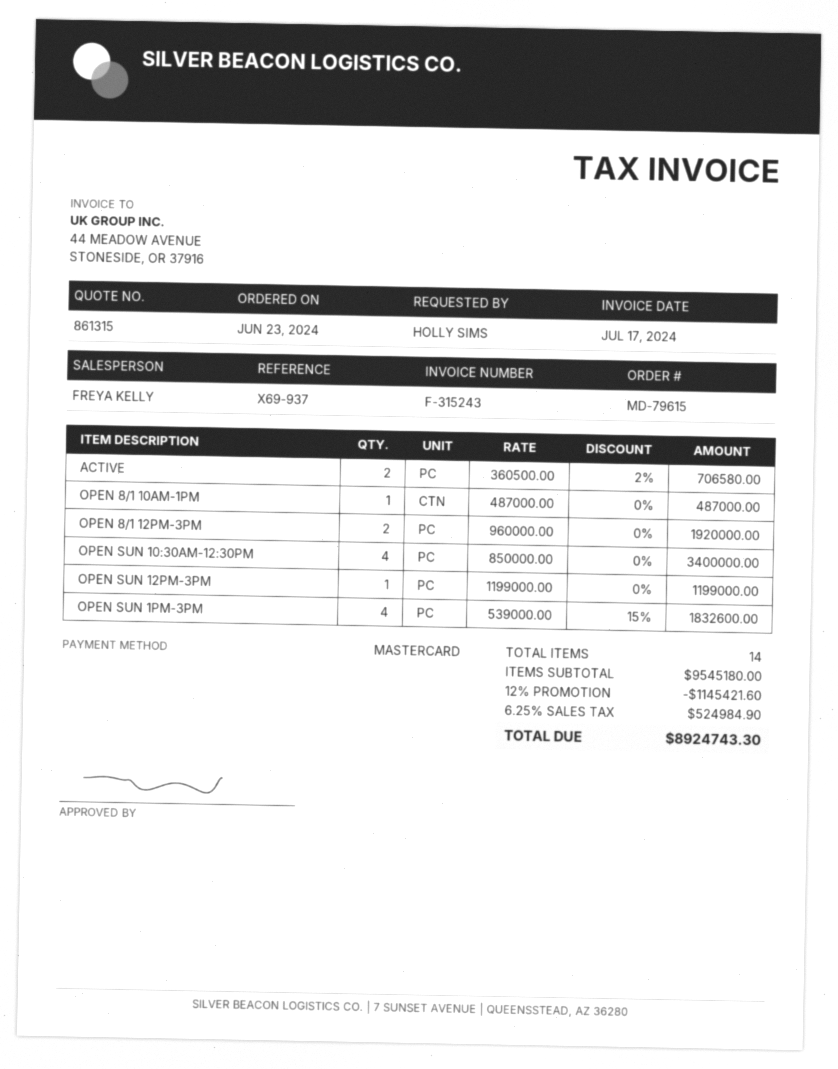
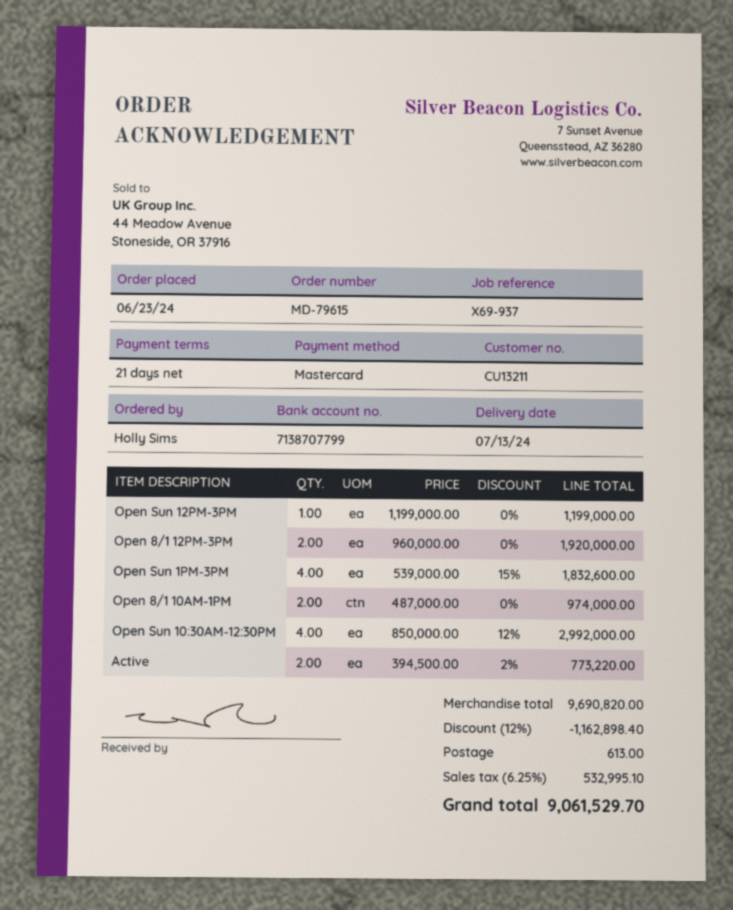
ACTIVE: 2 x 360500.00 - 2% = 706580.00 -> 2 x 394500.00 - 2% = 773220.00
OPEN 8/1 10AM-1PM: 1 x 487000.00 = 487000.00 -> 2 x 487000.00 = 974000.00
OPEN SUN 10:30AM-12:30PM: 4 x 850000.00 = 3400000.00 -> 4 x 850000.00 - 12% = 2992000.00
subtotal: 9545180.00 -> 9690820.00
discount: 12% = 1145421.60 -> 12% = 1162898.40
shipping: none -> 613.00
tax: 6.25% = 524984.90 -> 6.25% = 532995.10
total: 8924743.30 -> 9061529.70

